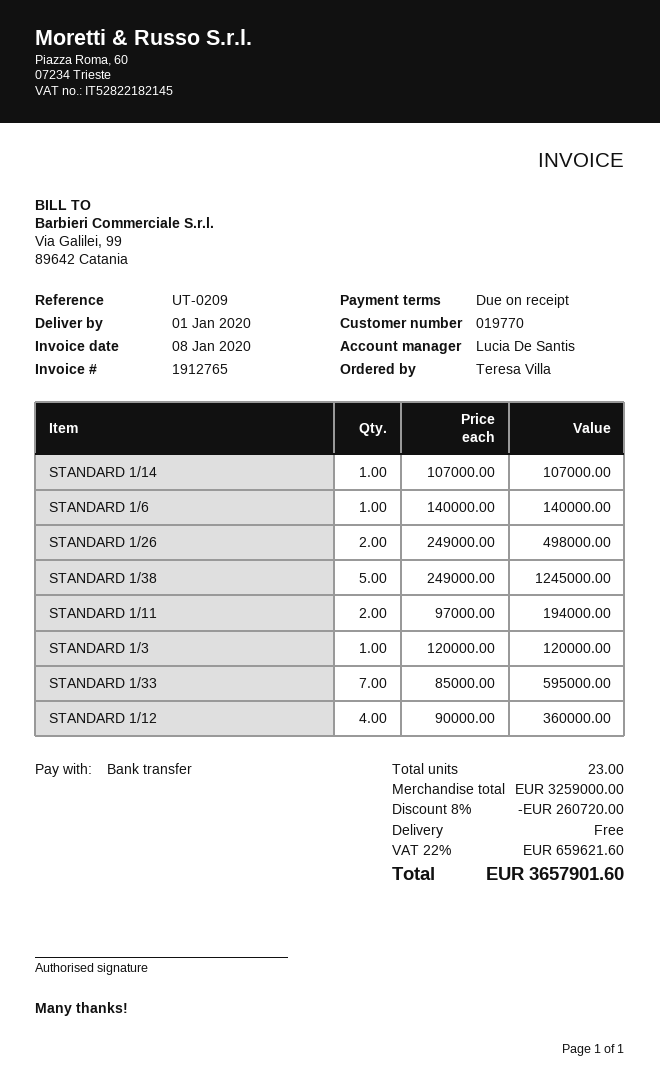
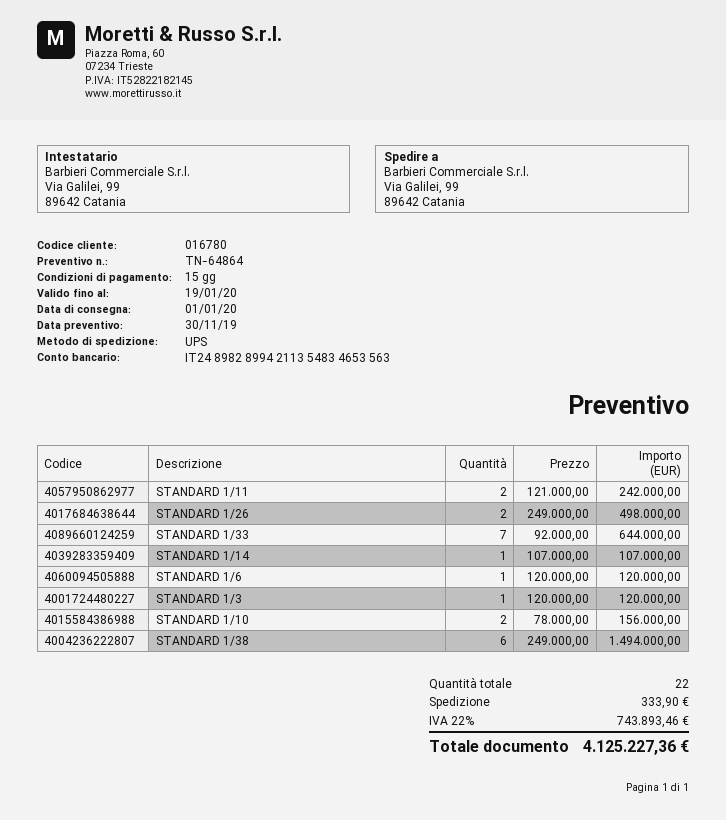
payment terms: on receipt -> 15 days
customer number: 019770 -> 016780
STANDARD 1/6: 1 x 140000.00 = 140000.00 -> 1 x 120000.00 = 120000.00
STANDARD 1/38: 5 x 249000.00 = 1245000.00 -> 6 x 249000.00 = 1494000.00
STANDARD 1/11: 2 x 97000.00 = 194000.00 -> 2 x 121000.00 = 242000.00
STANDARD 1/33: 7 x 85000.00 = 595000.00 -> 7 x 92000.00 = 644000.00
STANDARD 1/12: 4 x 90000.00 = 360000.00 -> none
STANDARD 1/10: none -> 2 x 78000.00 = 156000.00
total quantity: 23 -> 22
discount: 8% = 260720.00 -> none
shipping: 0.00 -> 333.90
tax: 22% = 659621.60 -> 22% = 743893.46
total: 3657901.60 -> 4125227.36

